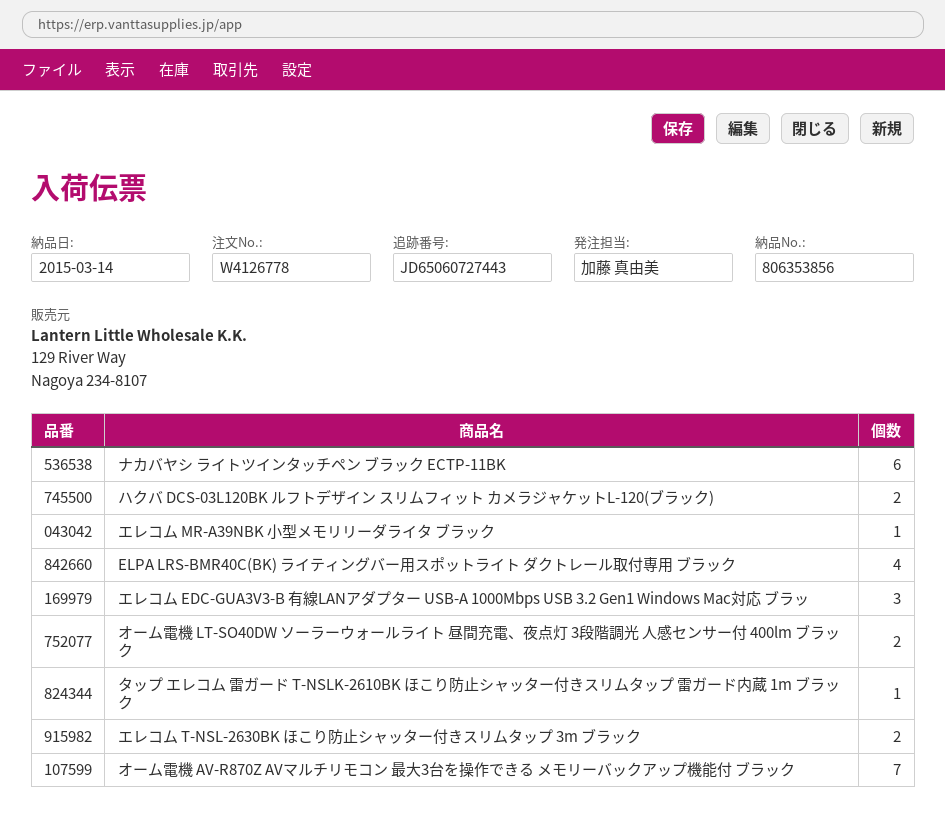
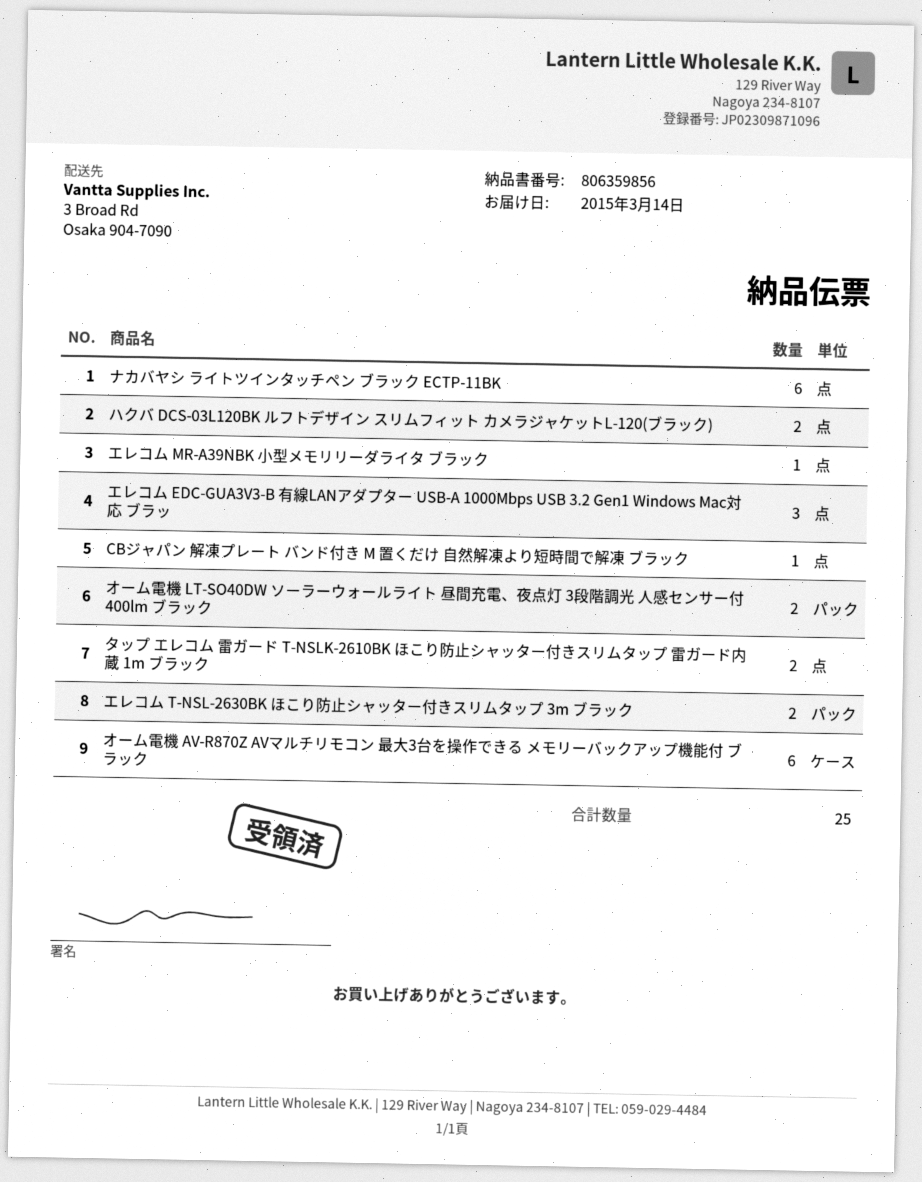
delivery note number: 806353856 -> 806359856
ELPA LRS-BMR40C(BK) ライティングバー用スポットライト ダクトレール取付専用 ブラック: 4 -> none
タップ エレコム 雷ガード T-NSLK-2610BK ほこり防止シャッター付きスリムタップ 雷ガード内蔵 1m ブラック: 1 -> 2
オーム電機 AV-R870Z AVマルチリモコン 最大3台を操作できる メモリーバックアップ機能付 ブラック: 7 -> 6
CBジャパン 解凍プレート バンド付き M 置くだけ 自然解凍より短時間で解凍 ブラック: none -> 1

